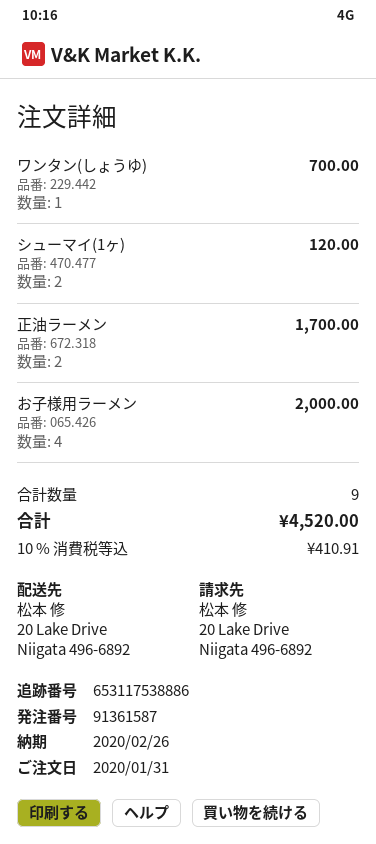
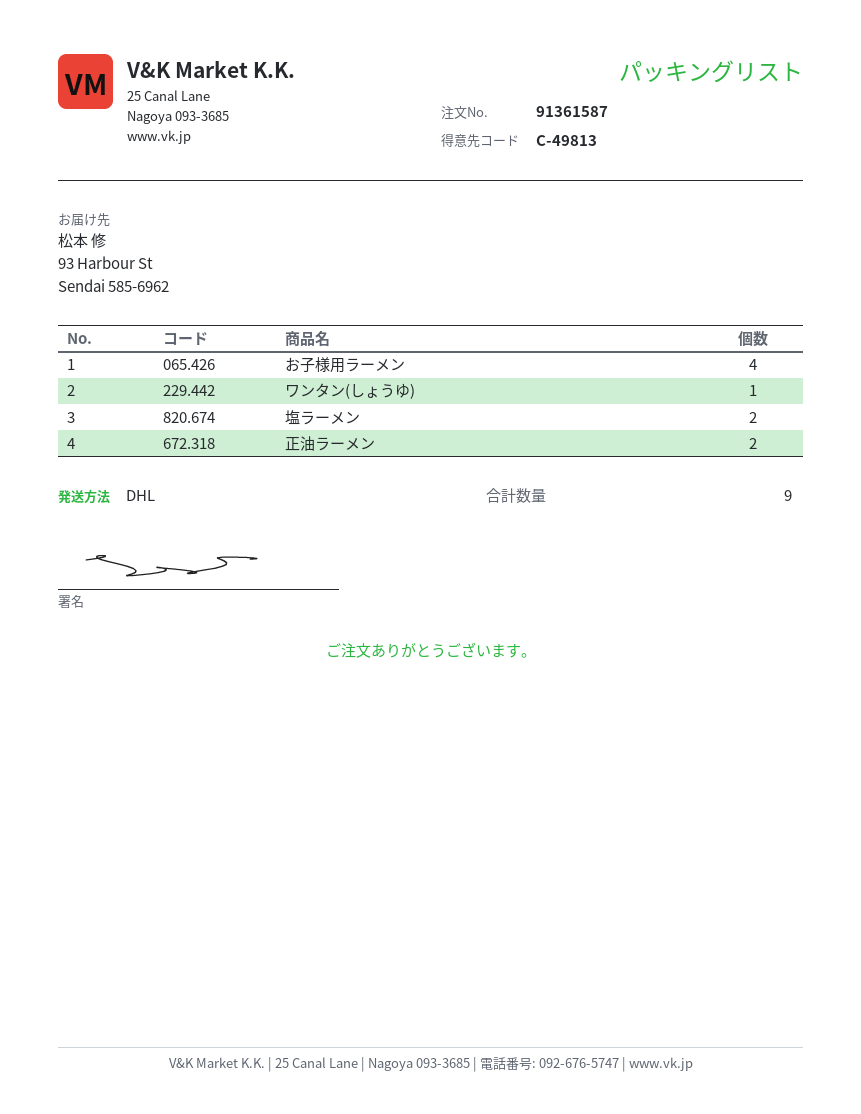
ship to: 20 Lake Drive, Niigata 496-6892 -> 93 Harbour St, Sendai 585-6962
シューマイ(1ヶ): 2 -> none
塩ラーメン: none -> 2

